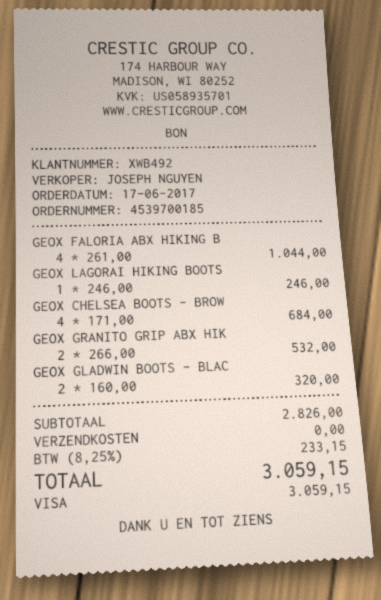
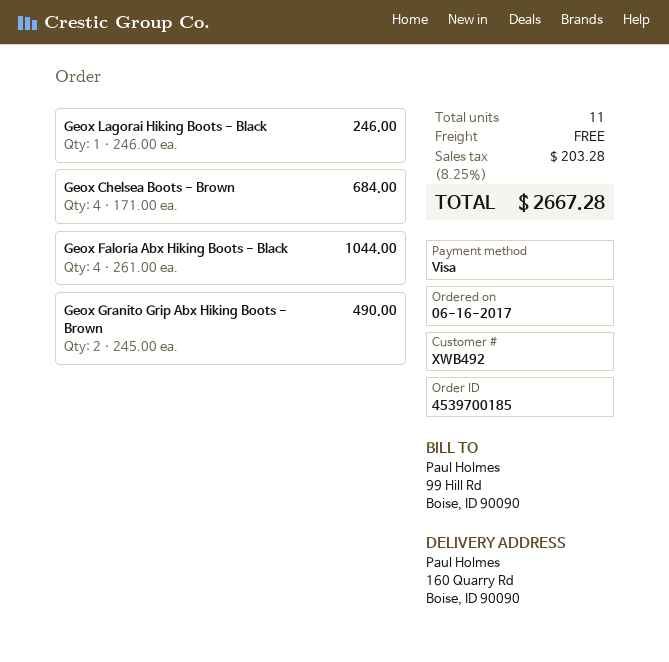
order date: 2017-06-17 -> 2017-06-16
GEOX GRANITO GRIP ABX HIK: 2 x 266.00 = 532.00 -> 2 x 245.00 = 490.00
GEOX GLADWIN BOOTS - BLAC: 2 x 160.00 = 320.00 -> none
tax: 8.25% = 233.15 -> 8.25% = 203.28
total: 3059.15 -> 2667.28

